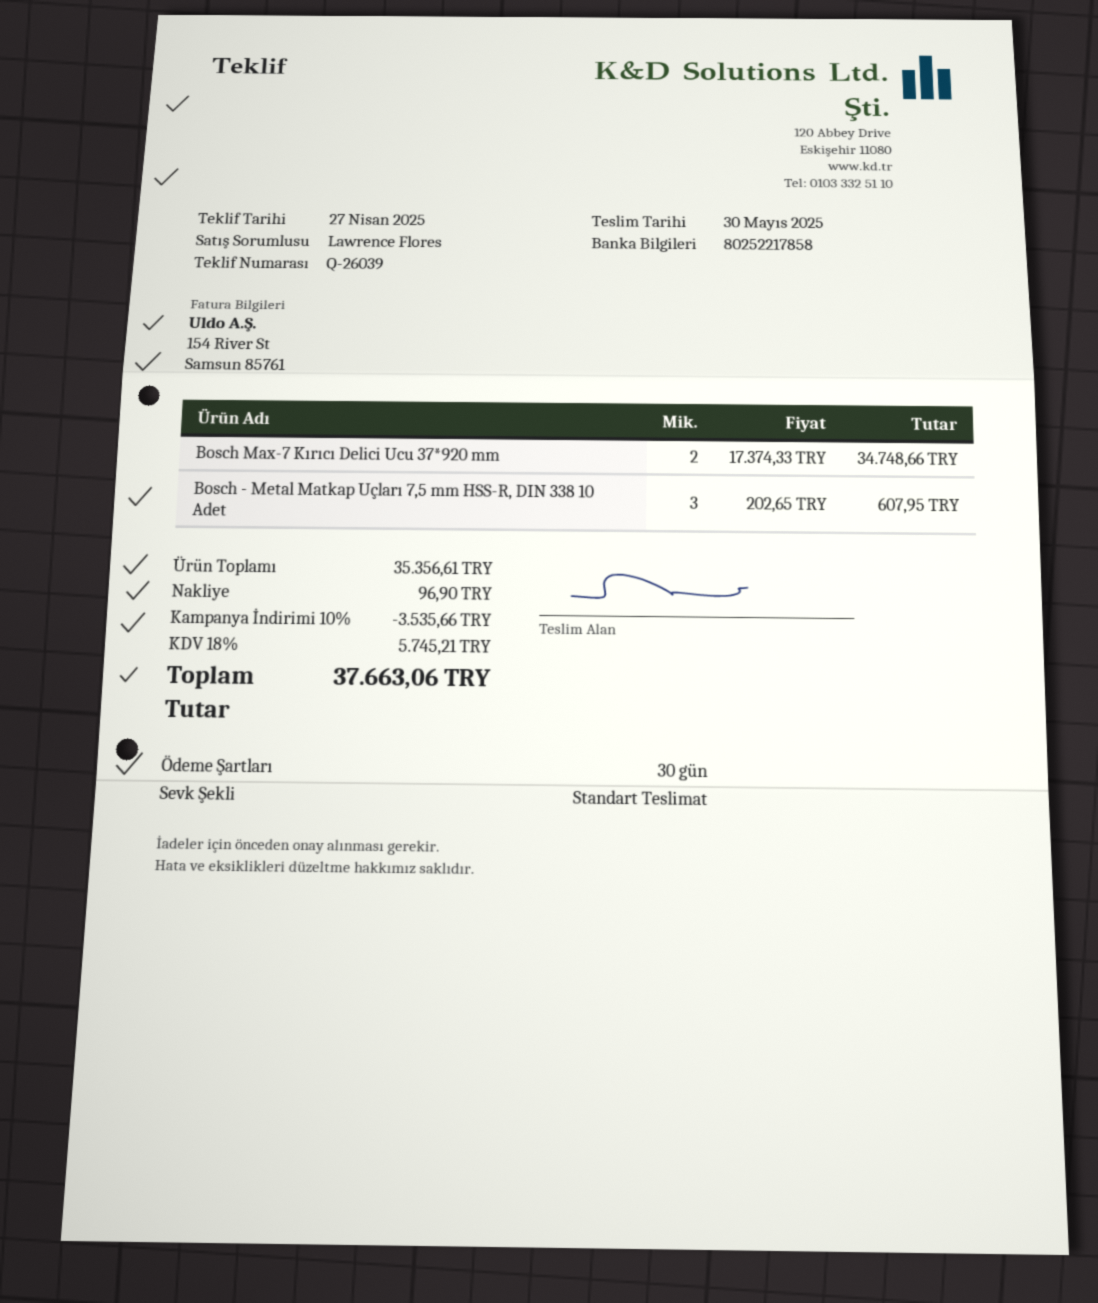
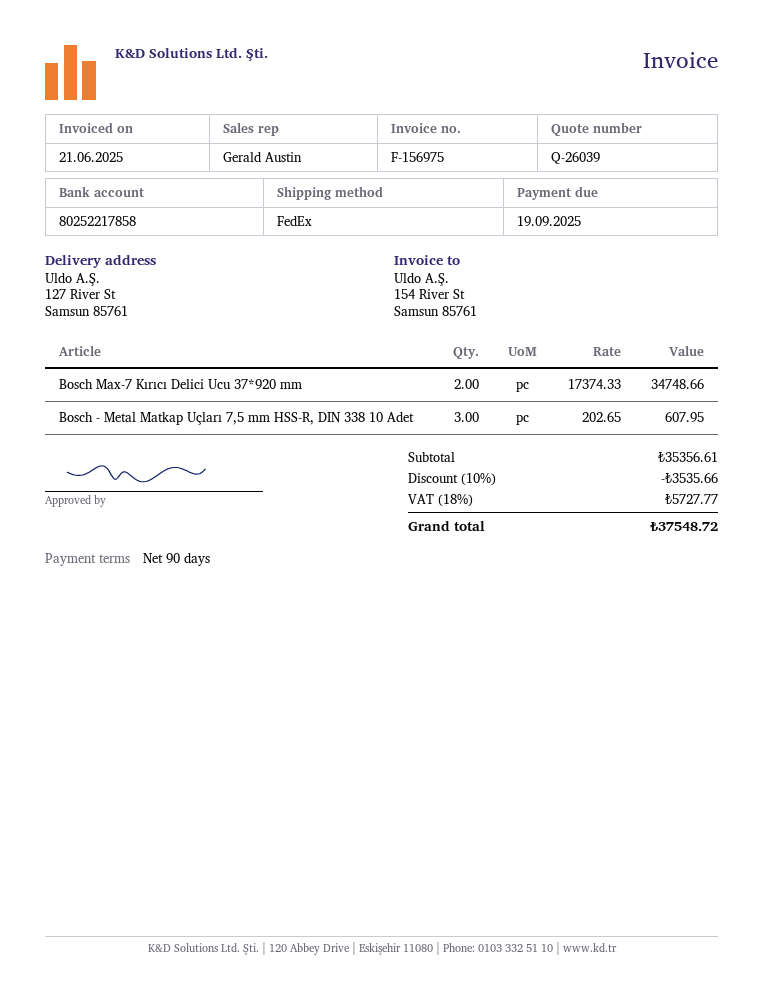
payment terms: 30 days -> 90 days
sales rep: Lawrence Flores -> Gerald Austin
shipping method: standard -> FedEx
shipping: 96.90 -> none
tax: 18% = 5745.21 -> 18% = 5727.77
total: 37663.06 -> 37548.72

